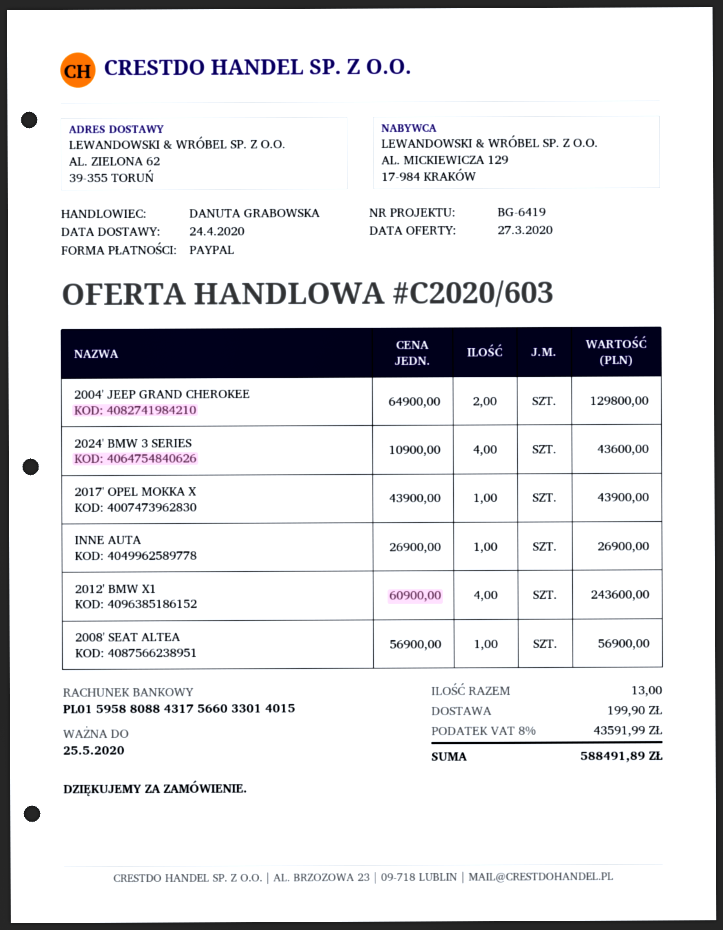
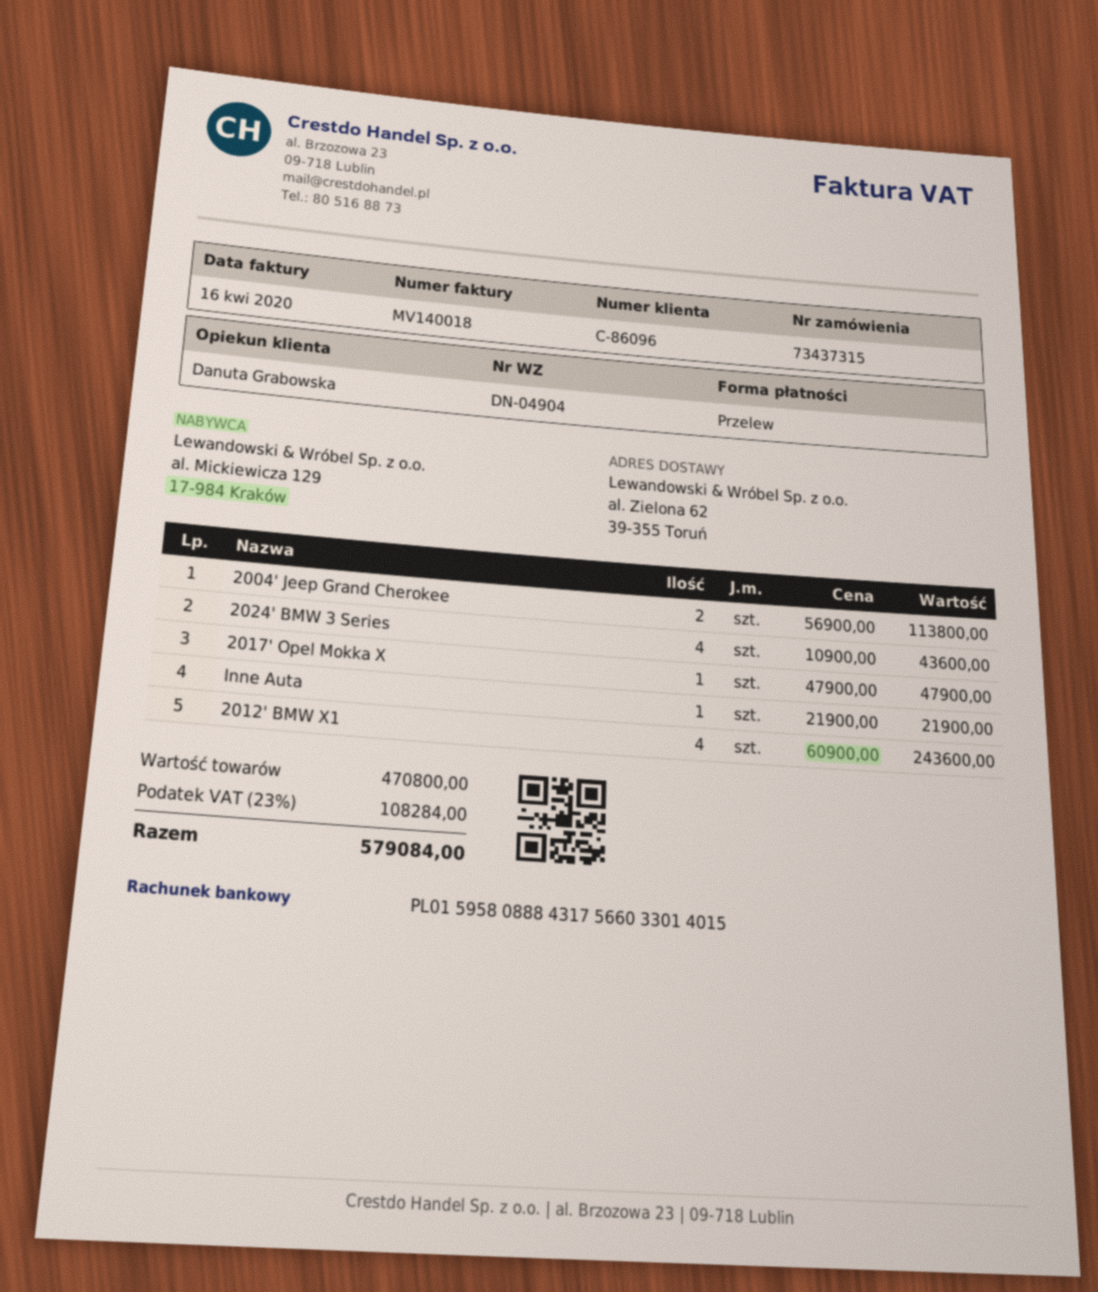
payment method: PayPal -> bank transfer
bank account: PL01595880884317566033014015 -> PL01595808884317566033014015
2004' JEEP GRAND CHEROKEE: 2 x 64900.00 = 129800.00 -> 2 x 56900.00 = 113800.00
2017' OPEL MOKKA X: 1 x 43900.00 = 43900.00 -> 1 x 47900.00 = 47900.00
INNE AUTA: 1 x 26900.00 = 26900.00 -> 1 x 21900.00 = 21900.00
2008' SEAT ALTEA: 1 x 56900.00 = 56900.00 -> none
shipping: 199.90 -> none
tax: 8% = 43591.99 -> 23% = 108284.00
total: 588491.89 -> 579084.00

